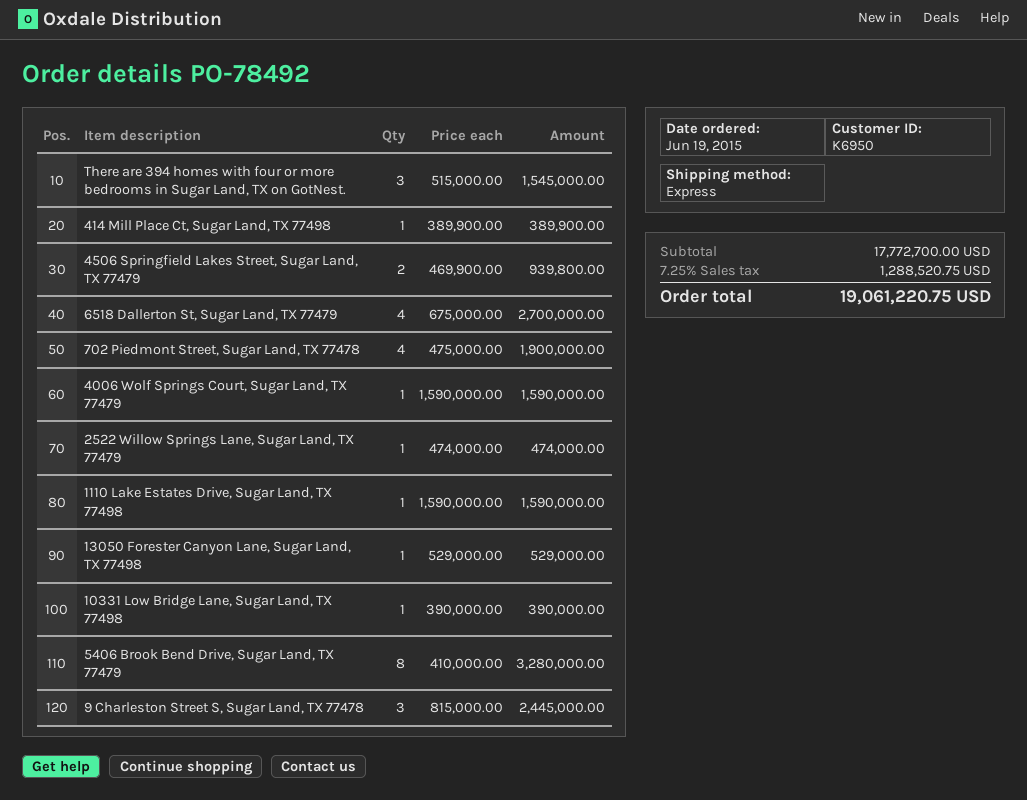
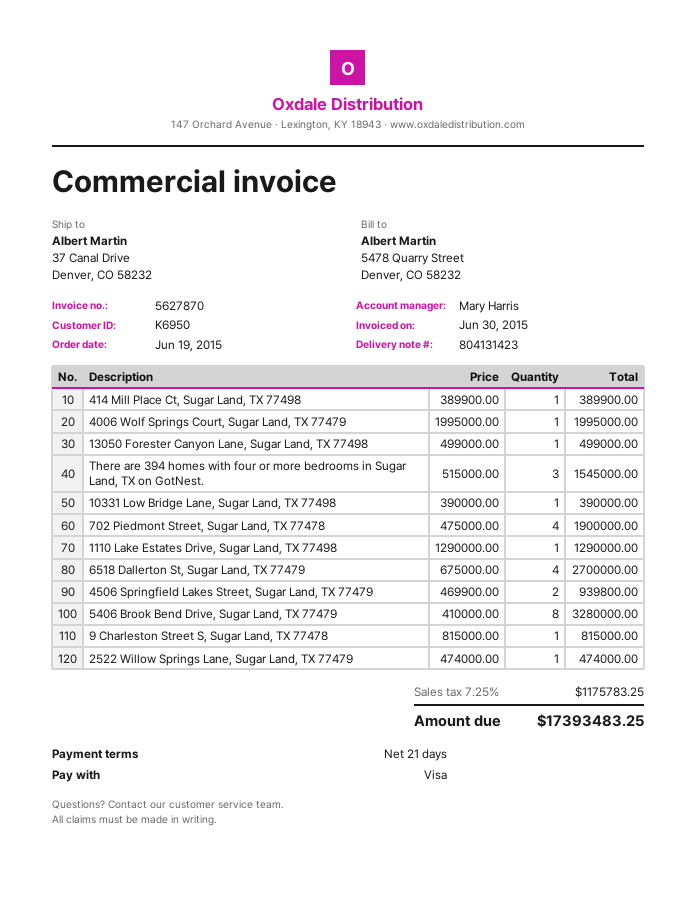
4006 Wolf Springs Court, Sugar Land, TX 77479: 1 x 1590000.00 = 1590000.00 -> 1 x 1995000.00 = 1995000.00
1110 Lake Estates Drive, Sugar Land, TX 77498: 1 x 1590000.00 = 1590000.00 -> 1 x 1290000.00 = 1290000.00
13050 Forester Canyon Lane, Sugar Land, TX 77498: 1 x 529000.00 = 529000.00 -> 1 x 499000.00 = 499000.00
9 Charleston Street S, Sugar Land, TX 77478: 3 x 815000.00 = 2445000.00 -> 1 x 815000.00 = 815000.00
tax: 7.25% = 1288520.75 -> 7.25% = 1175783.25
total: 19061220.75 -> 17393483.25

